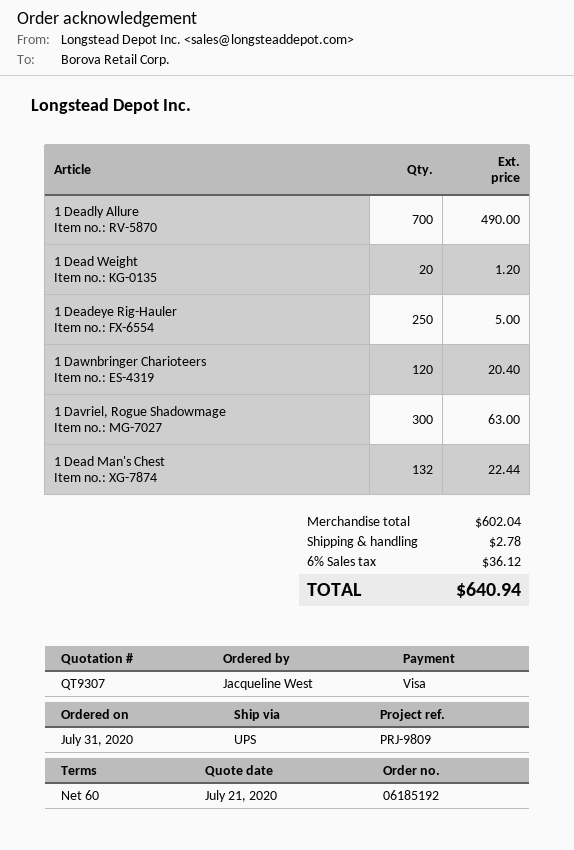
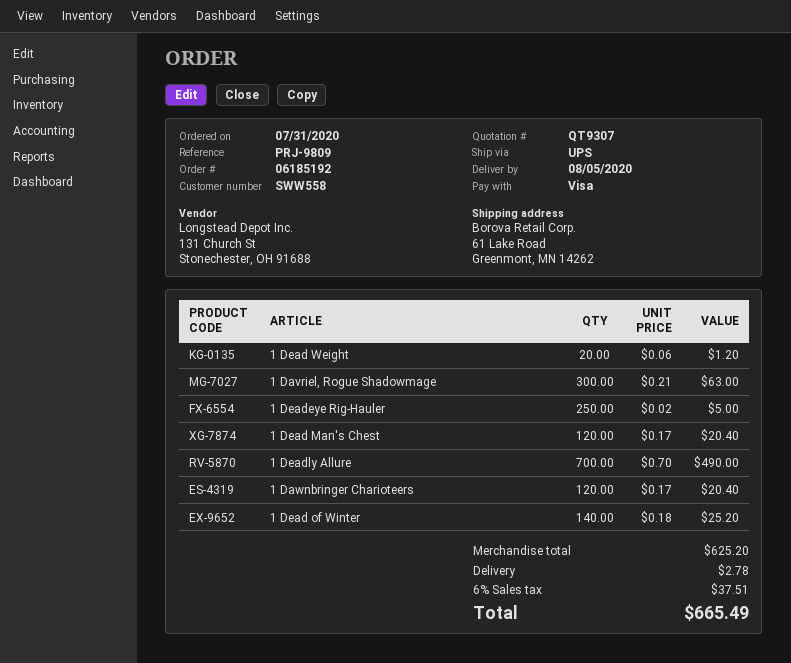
1 Dead Man's Chest: 132 for 22.44 -> 120 for 20.40
1 Dead of Winter: none -> 140 for 25.20
subtotal: 602.04 -> 625.20
tax: 6% = 36.12 -> 6% = 37.51
total: 640.94 -> 665.49

